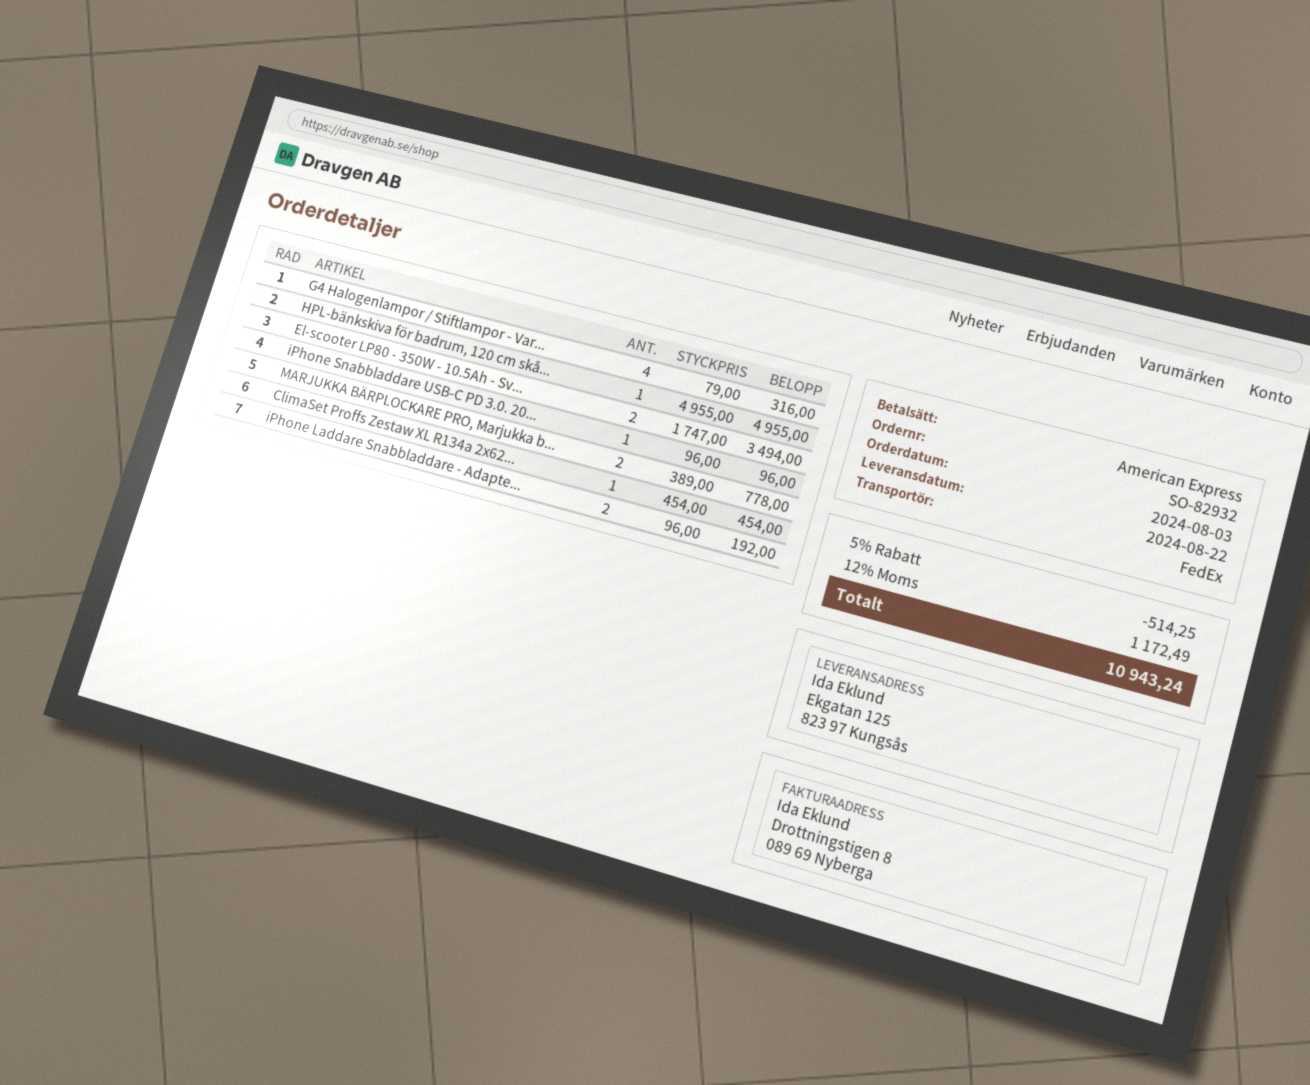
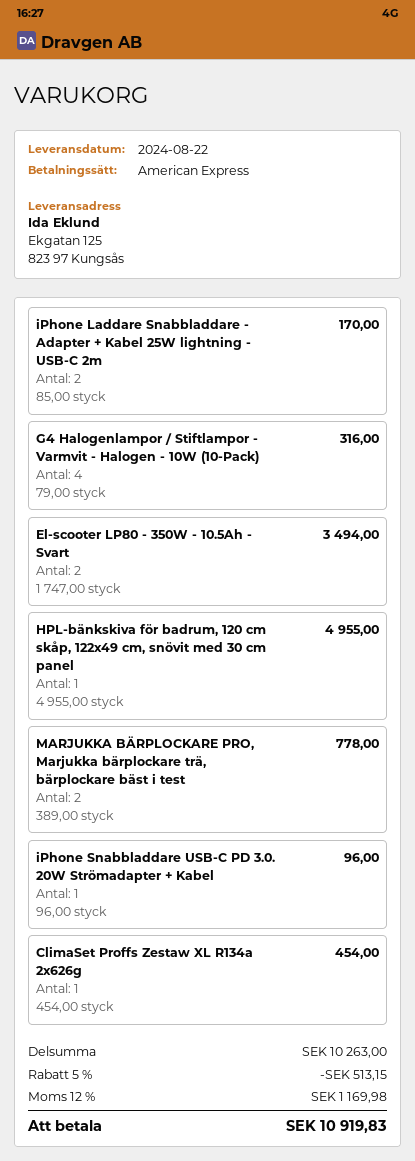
iPhone Laddare Snabbladdare - Adapte...: 2 x 96.00 = 192.00 -> 2 x 85.00 = 170.00
discount: 5% = 514.25 -> 5% = 513.15
tax: 12% = 1172.49 -> 12% = 1169.98
total: 10943.24 -> 10919.83

